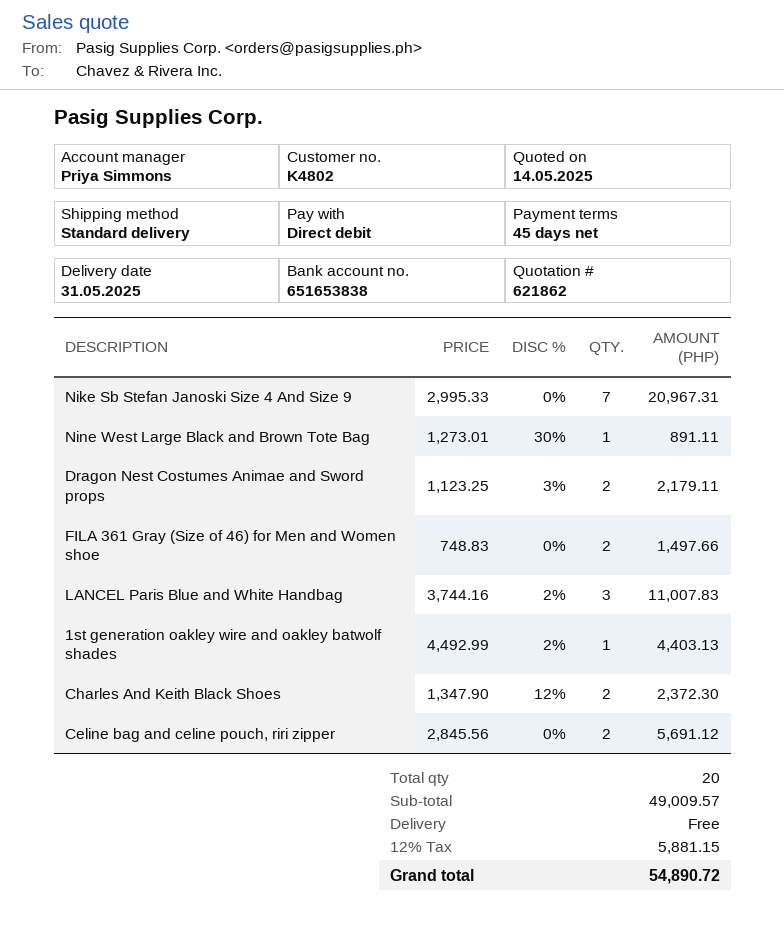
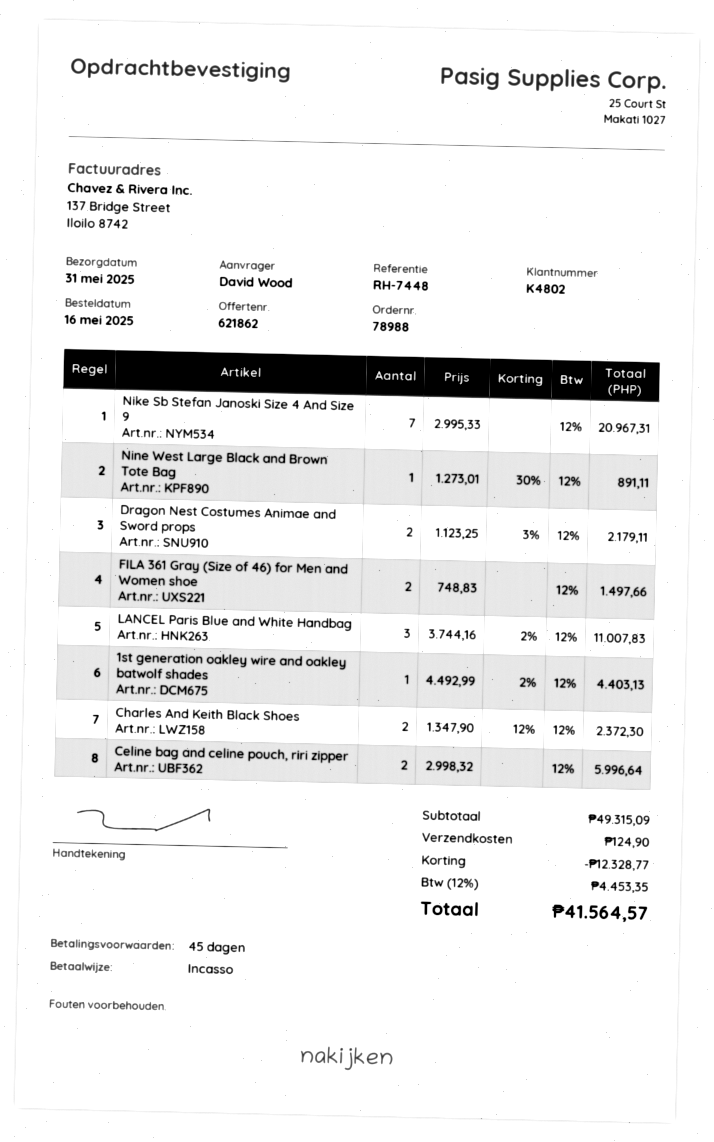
Celine bag and celine pouch, riri zipper: 2 x 2845.56 = 5691.12 -> 2 x 2998.32 = 5996.64
subtotal: 49009.57 -> 49315.09
discount: none -> 12328.77
shipping: 0.00 -> 124.90
tax: 12% = 5881.15 -> 12% = 4453.35
total: 54890.72 -> 41564.57

